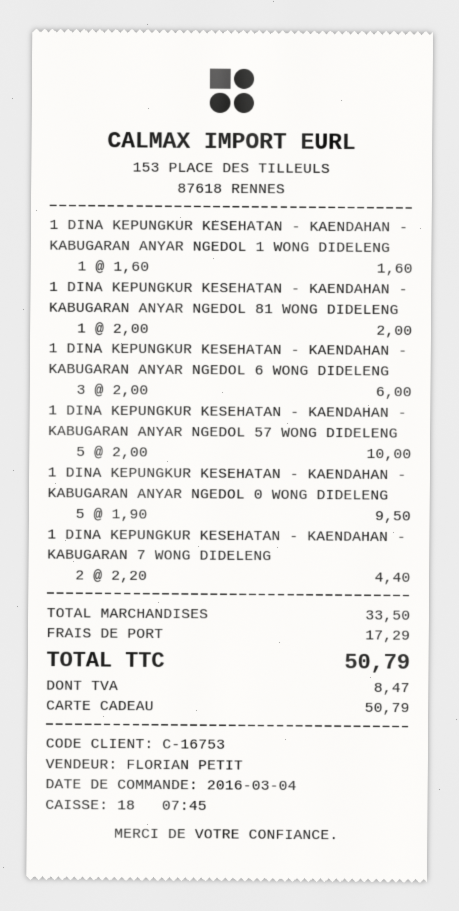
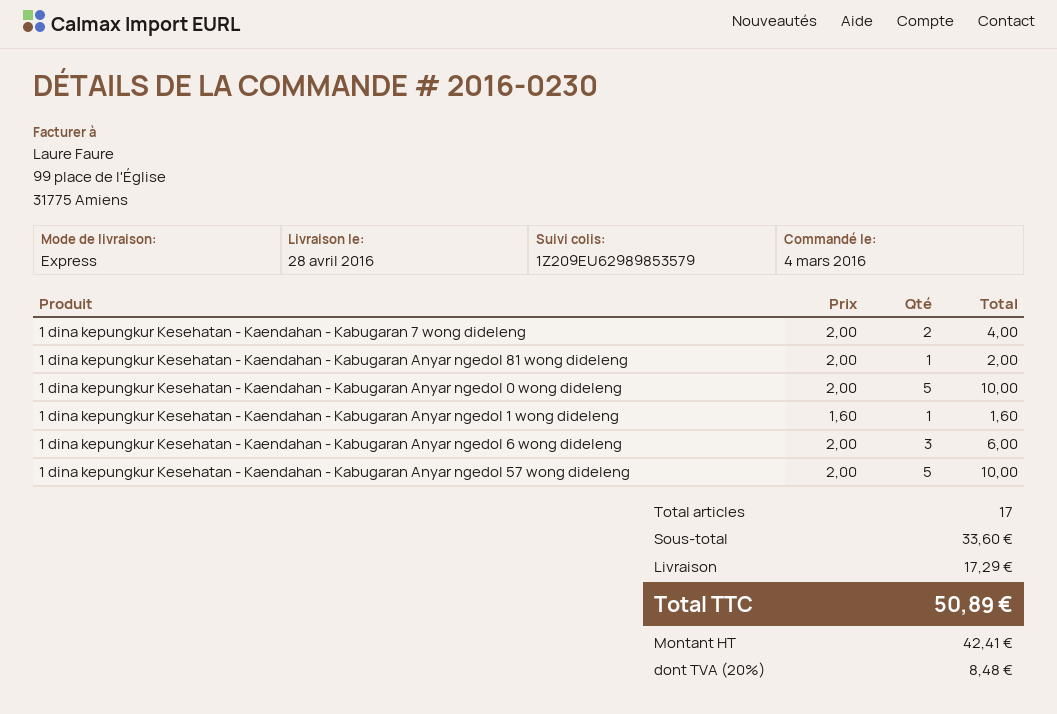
1 DINA KEPUNGKUR KESEHATAN - KAENDAHAN - KABUGARAN ANYAR NGEDOL 0 WONG DIDELENG: 5 x 1.90 = 9.50 -> 5 x 2.00 = 10.00
1 DINA KEPUNGKUR KESEHATAN - KAENDAHAN - KABUGARAN 7 WONG DIDELENG: 2 x 2.20 = 4.40 -> 2 x 2.00 = 4.00
subtotal: 33.50 -> 33.60
tax: 8.47 -> 8.48
total: 50.79 -> 50.89

